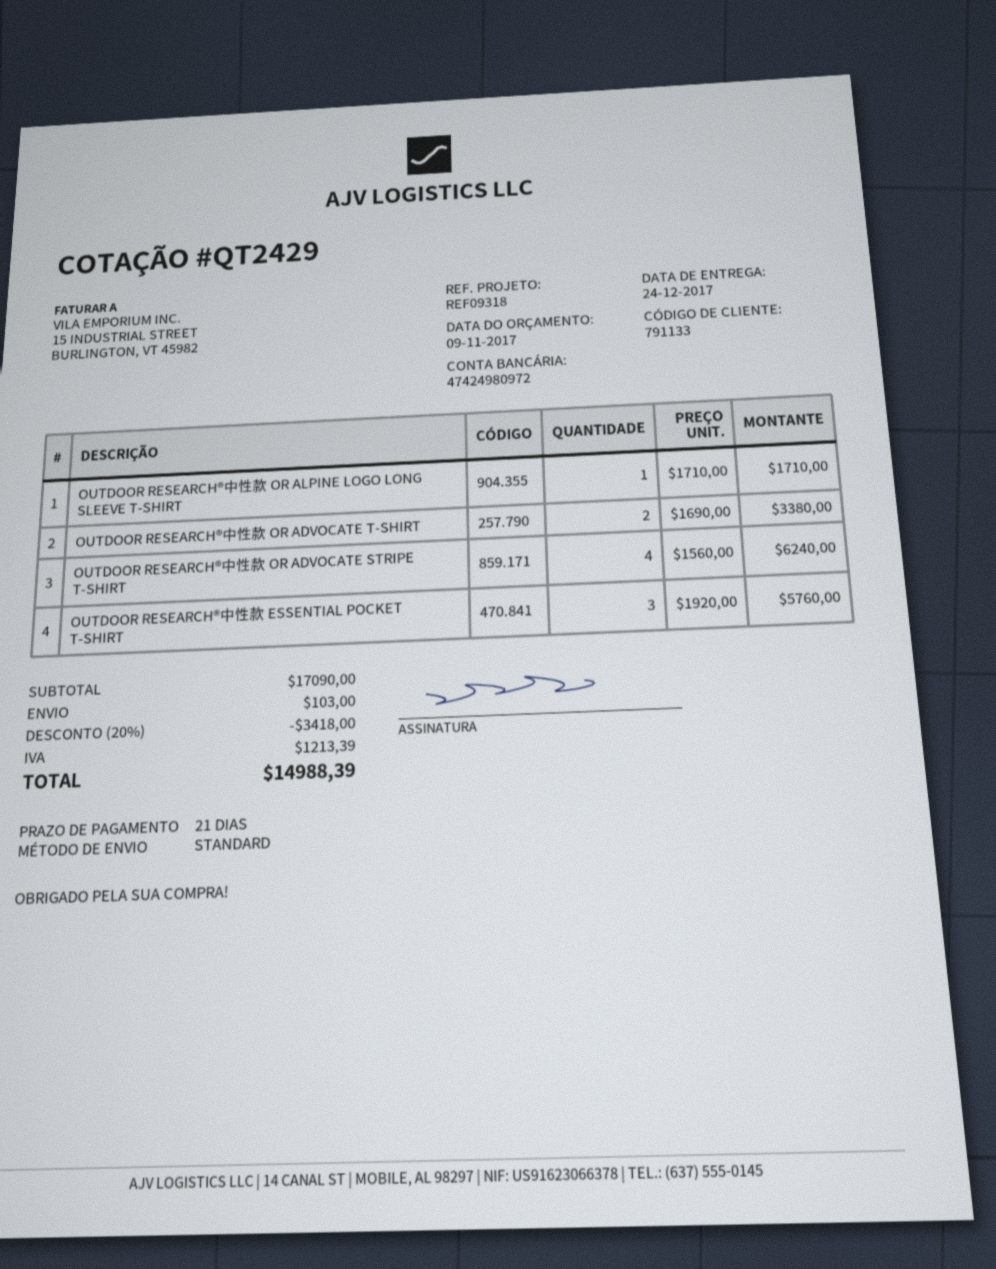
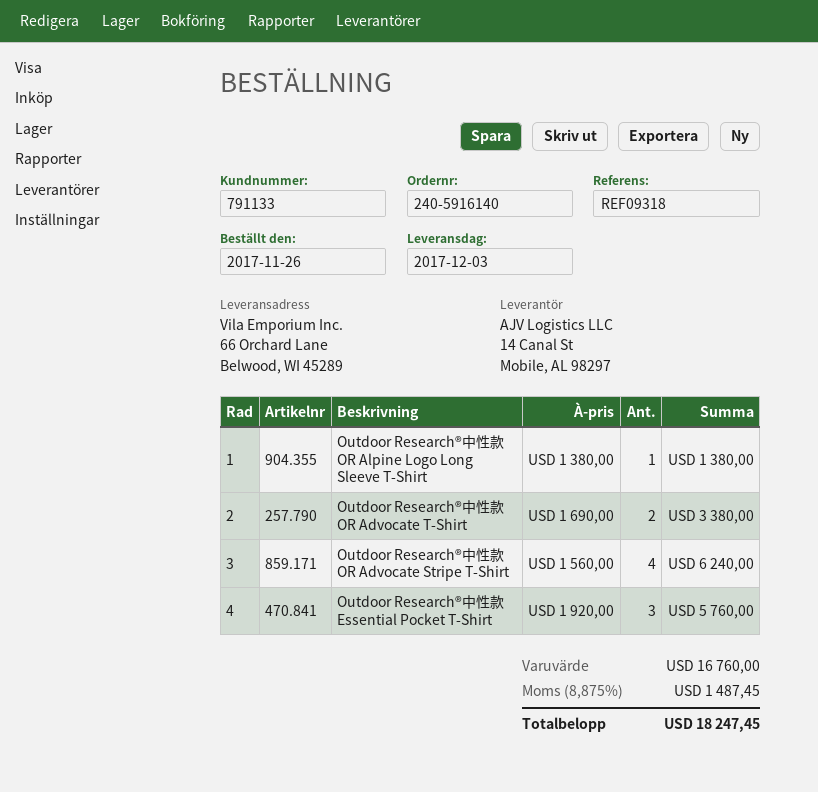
delivery date: 2017-12-24 -> 2017-12-03
OUTDOOR RESEARCH®中性款 OR ALPINE LOGO LONG SLEEVE T-SHIRT: 1 x 1710.00 = 1710.00 -> 1 x 1380.00 = 1380.00
subtotal: 17090.00 -> 16760.00
discount: 20% = 3418.00 -> none
shipping: 103.00 -> none
tax: 1213.39 -> 1487.45
total: 14988.39 -> 18247.45

